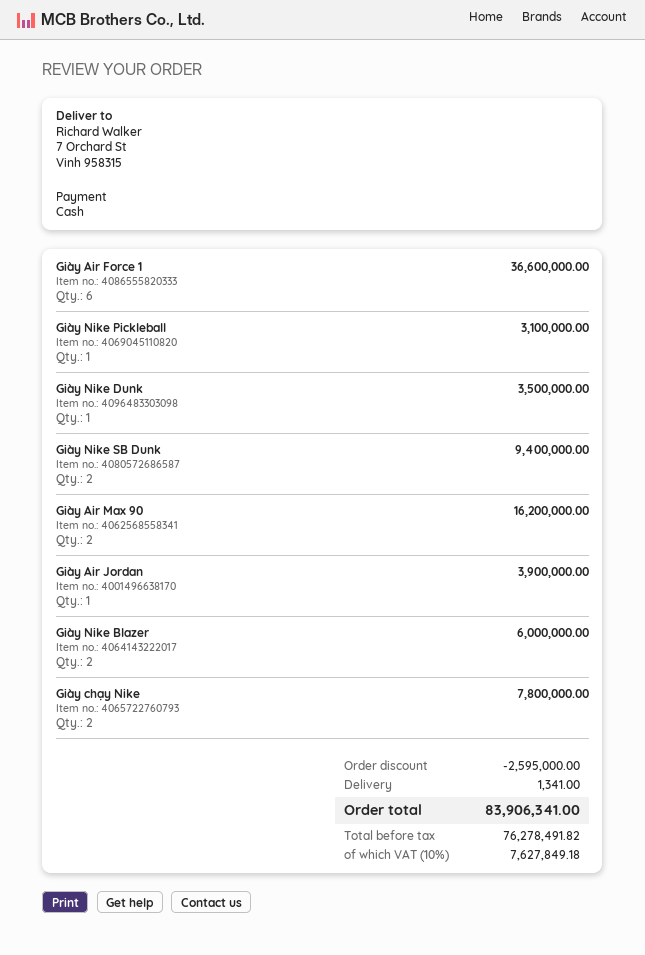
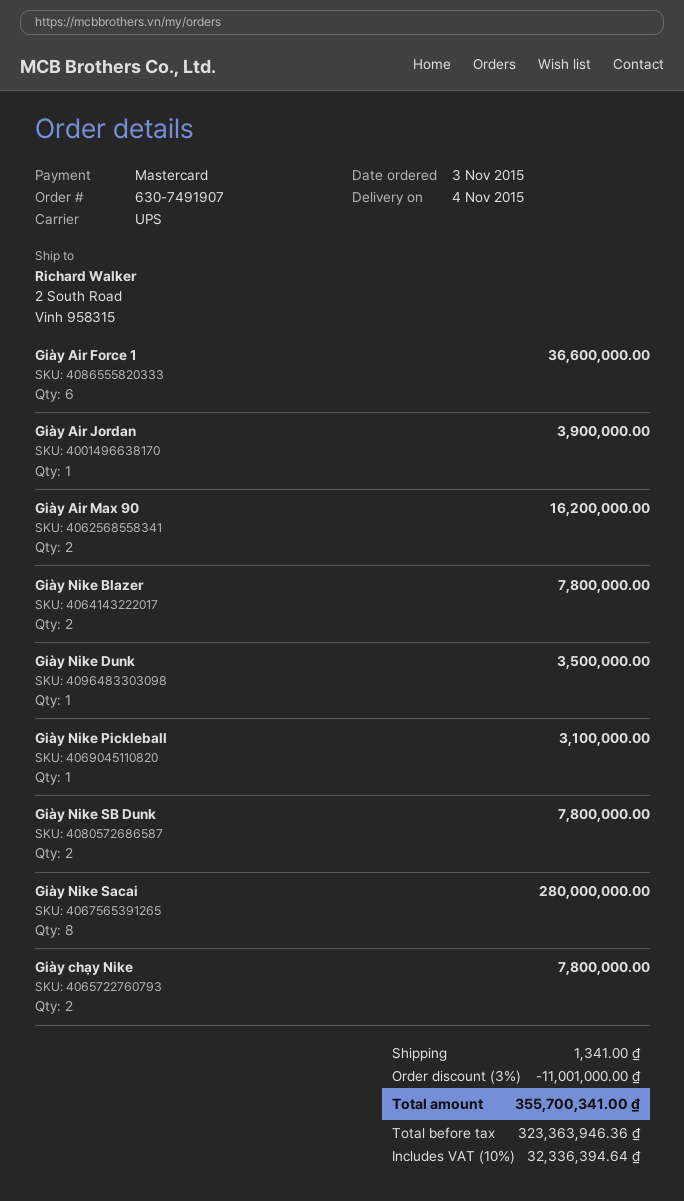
payment method: cash -> Mastercard
ship to: 7 Orchard St, Vinh 958315 -> 2 South Road, Vinh 958315
Giày Nike SB Dunk: 2 for 9400000.00 -> 2 for 7800000.00
Giày Nike Blazer: 2 for 6000000.00 -> 2 for 7800000.00
Giày Nike Sacai: none -> 8 for 280000000.00
discount: 2595000.00 -> 11001000.00
net: 76278491.82 -> 323363946.36
tax: 10% = 7627849.18 -> 10% = 32336394.64
total: 83906341.00 -> 355700341.00

